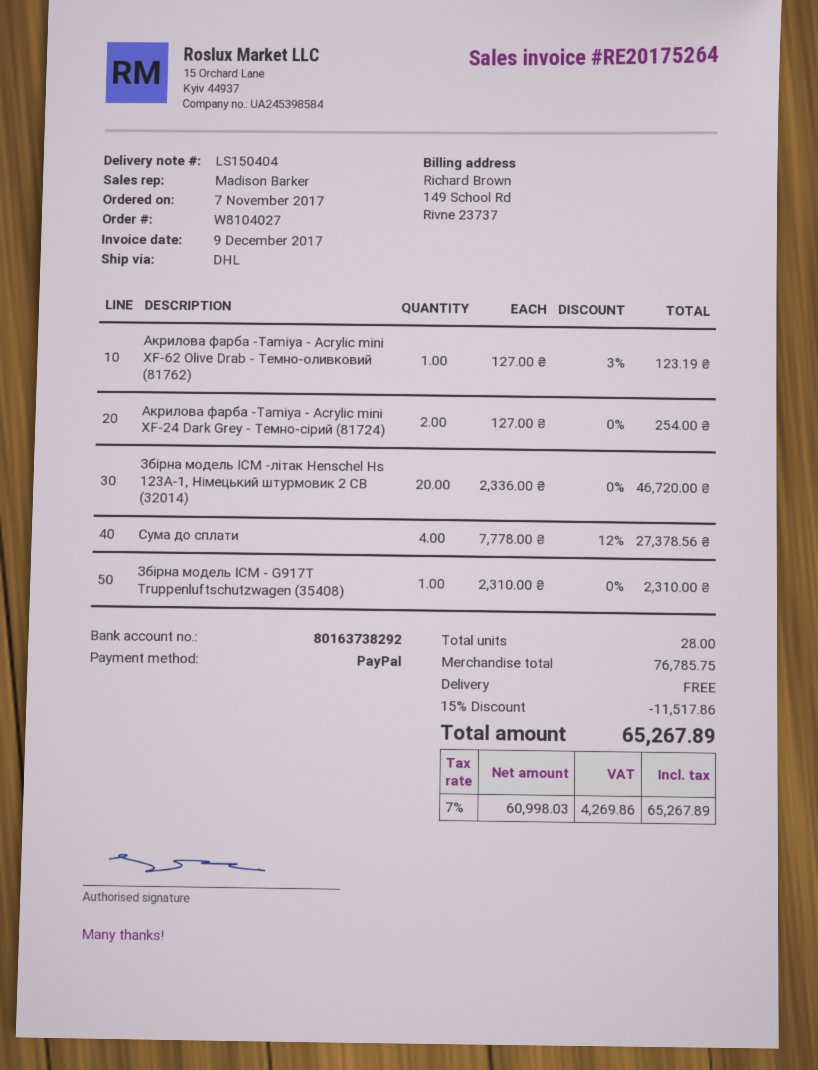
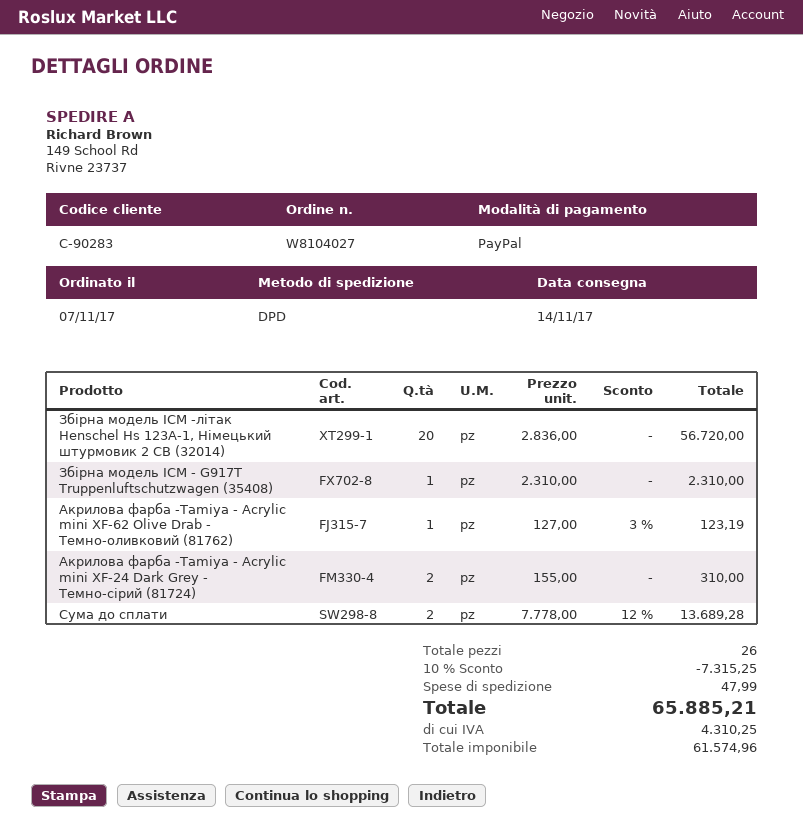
shipping method: DHL -> DPD
Акрилова фарба -Tamiya - Acrylic mini XF-24 Dark Grey - Темно-сірий (81724): 2 x 127.00 = 254.00 -> 2 x 155.00 = 310.00
Збірна модель ICM -літак Henschel Hs 123A-1, Німецький штурмовик 2 СВ (32014): 20 x 2336.00 = 46720.00 -> 20 x 2836.00 = 56720.00
Сума до сплати: 4 x 7778.00 - 12% = 27378.56 -> 2 x 7778.00 - 12% = 13689.28
total quantity: 28 -> 26
discount: 15% = 11517.86 -> 10% = 7315.25
shipping: 0.00 -> 47.99
net: 60998.03 -> 61574.96
tax: 4269.86 -> 4310.25
total: 65267.89 -> 65885.21

